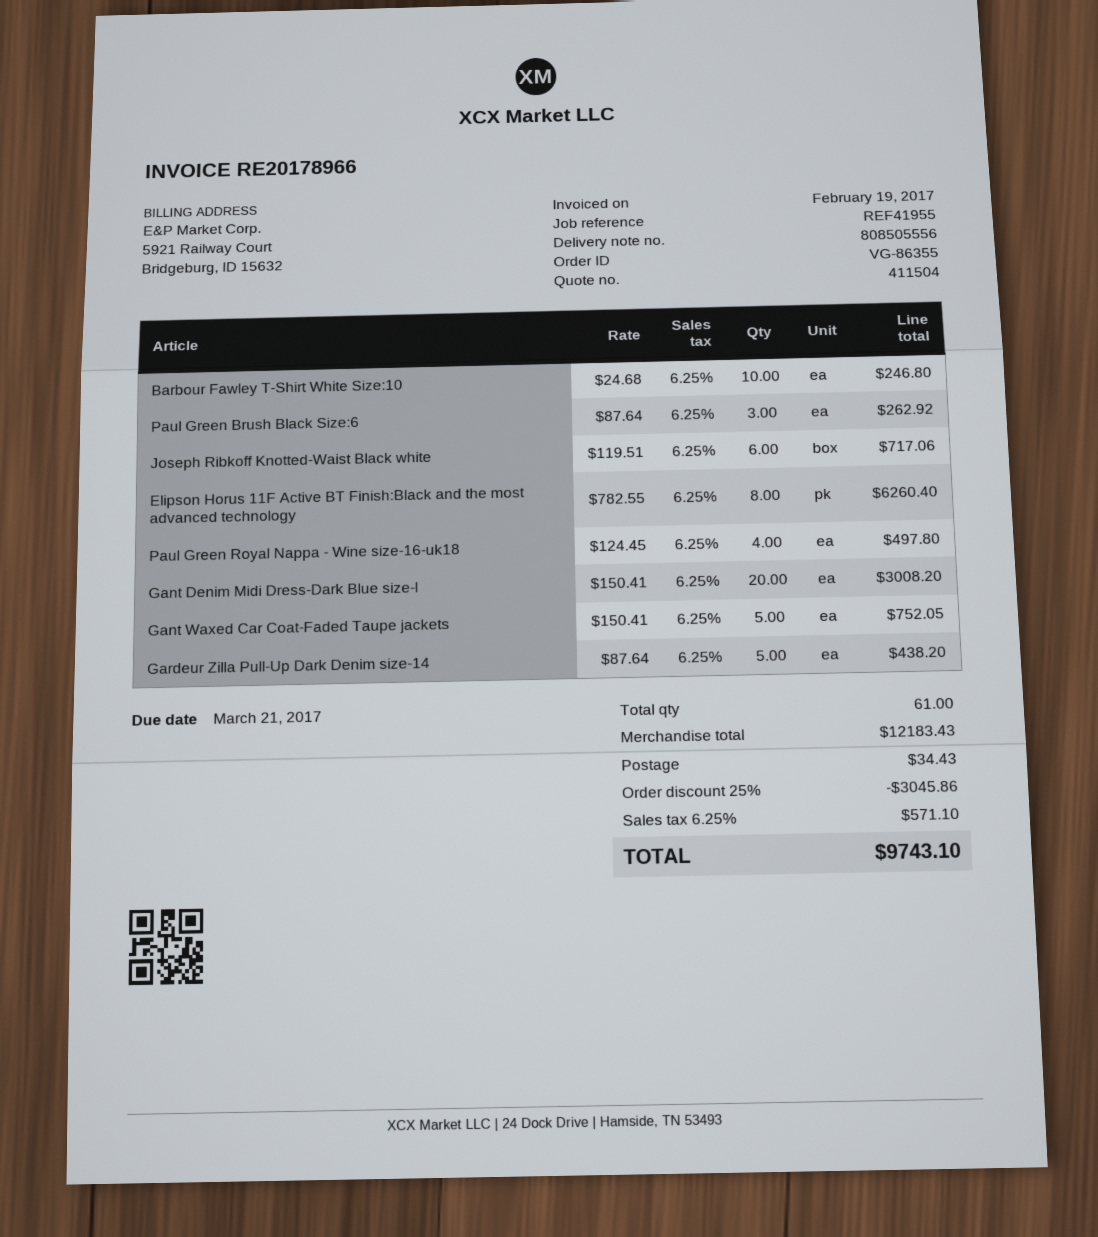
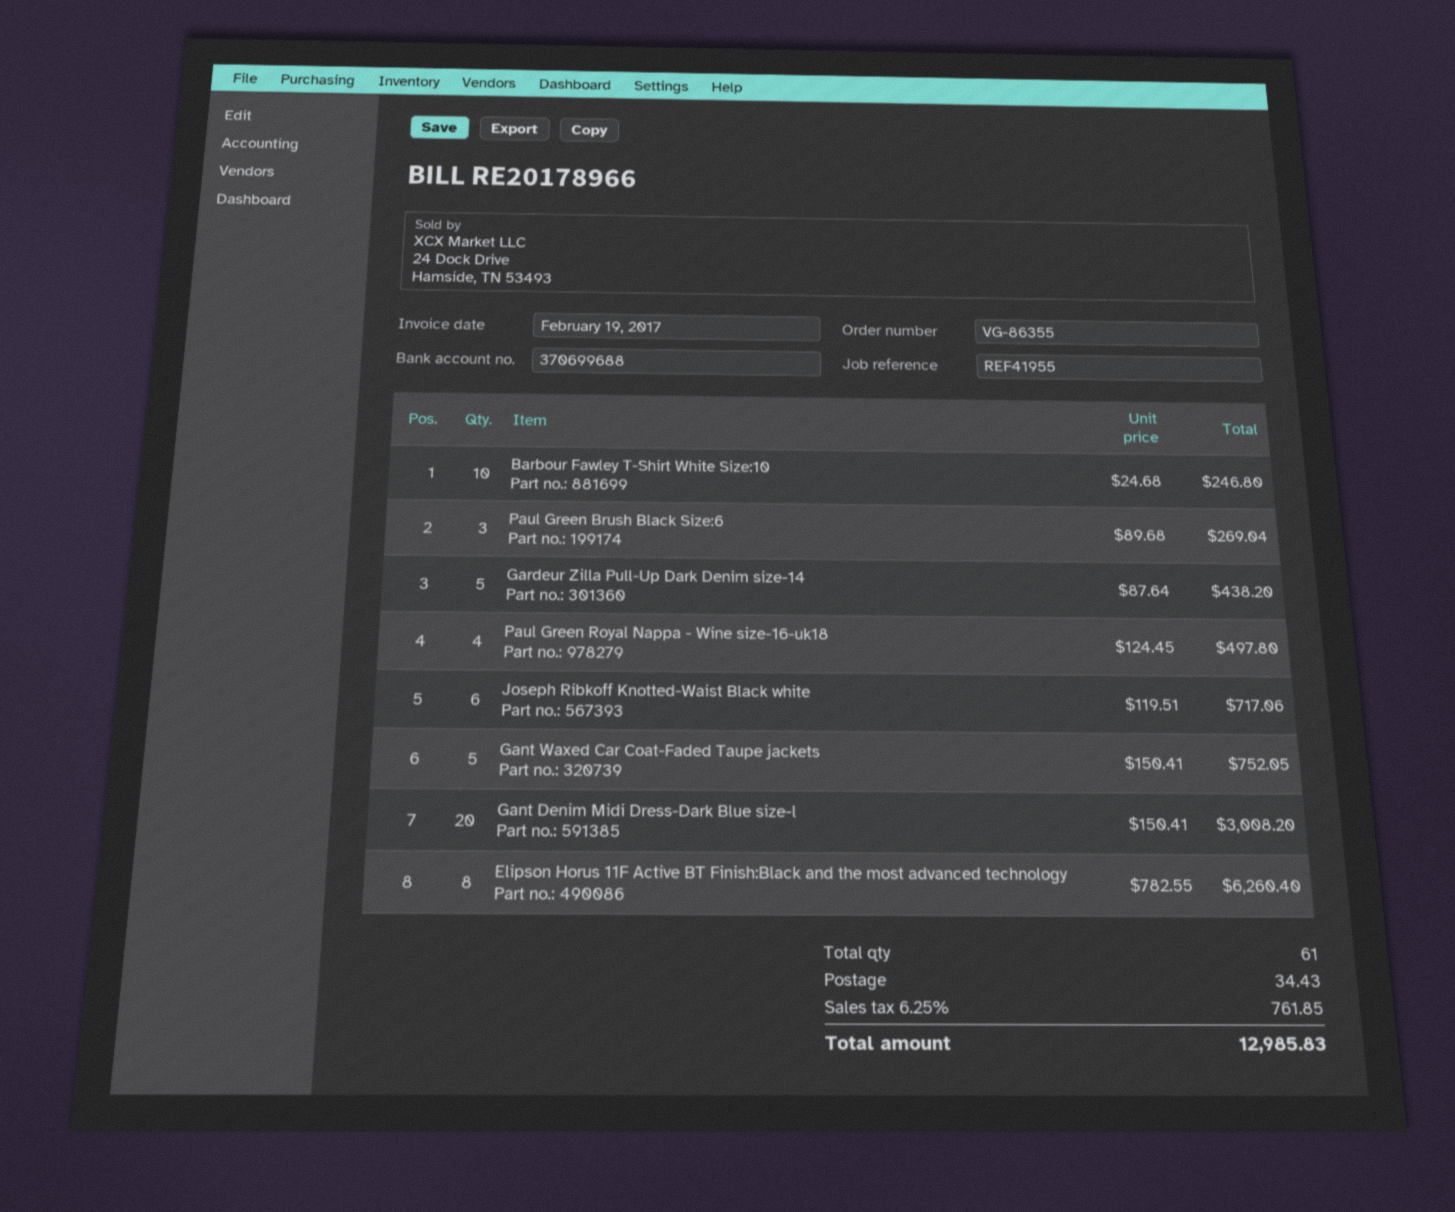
Paul Green Brush Black Size:6: 3 x 87.64 = 262.92 -> 3 x 89.68 = 269.04
discount: 25% = 3045.86 -> none
tax: 6.25% = 571.10 -> 6.25% = 761.85
total: 9743.10 -> 12985.83

